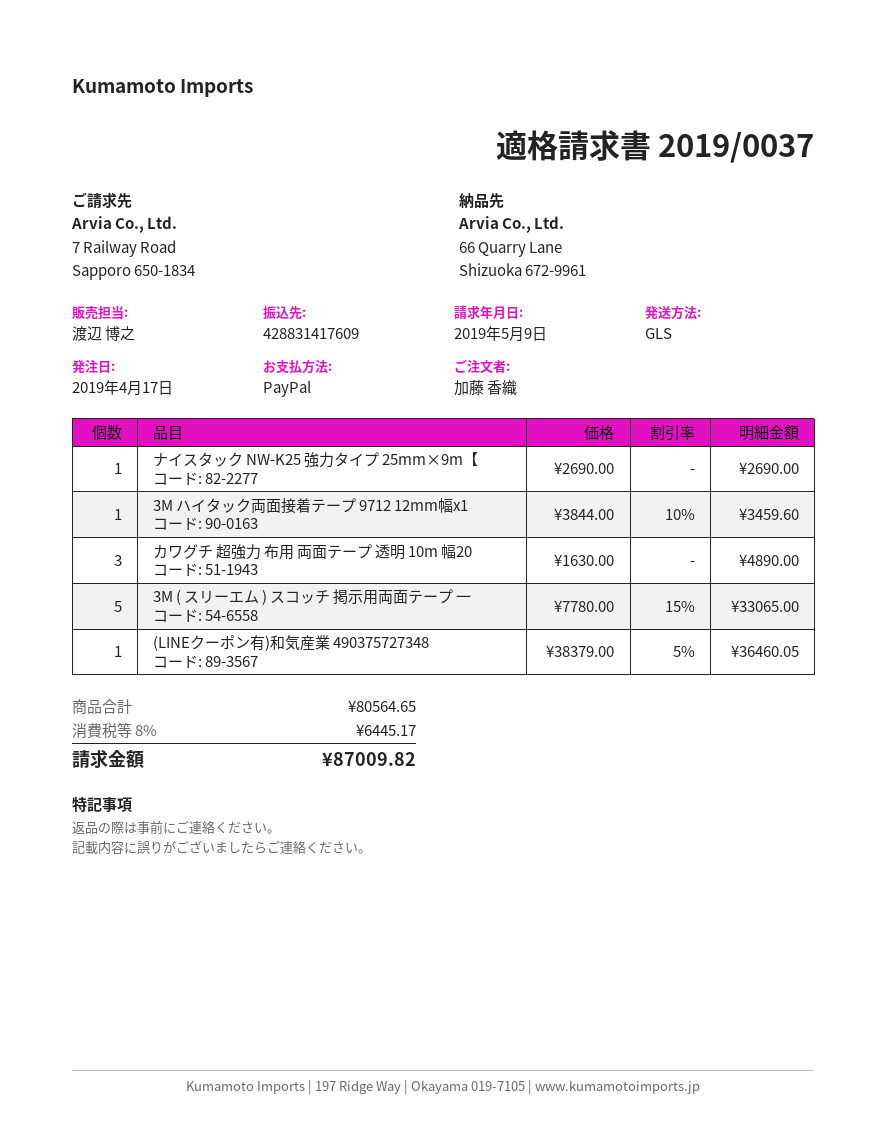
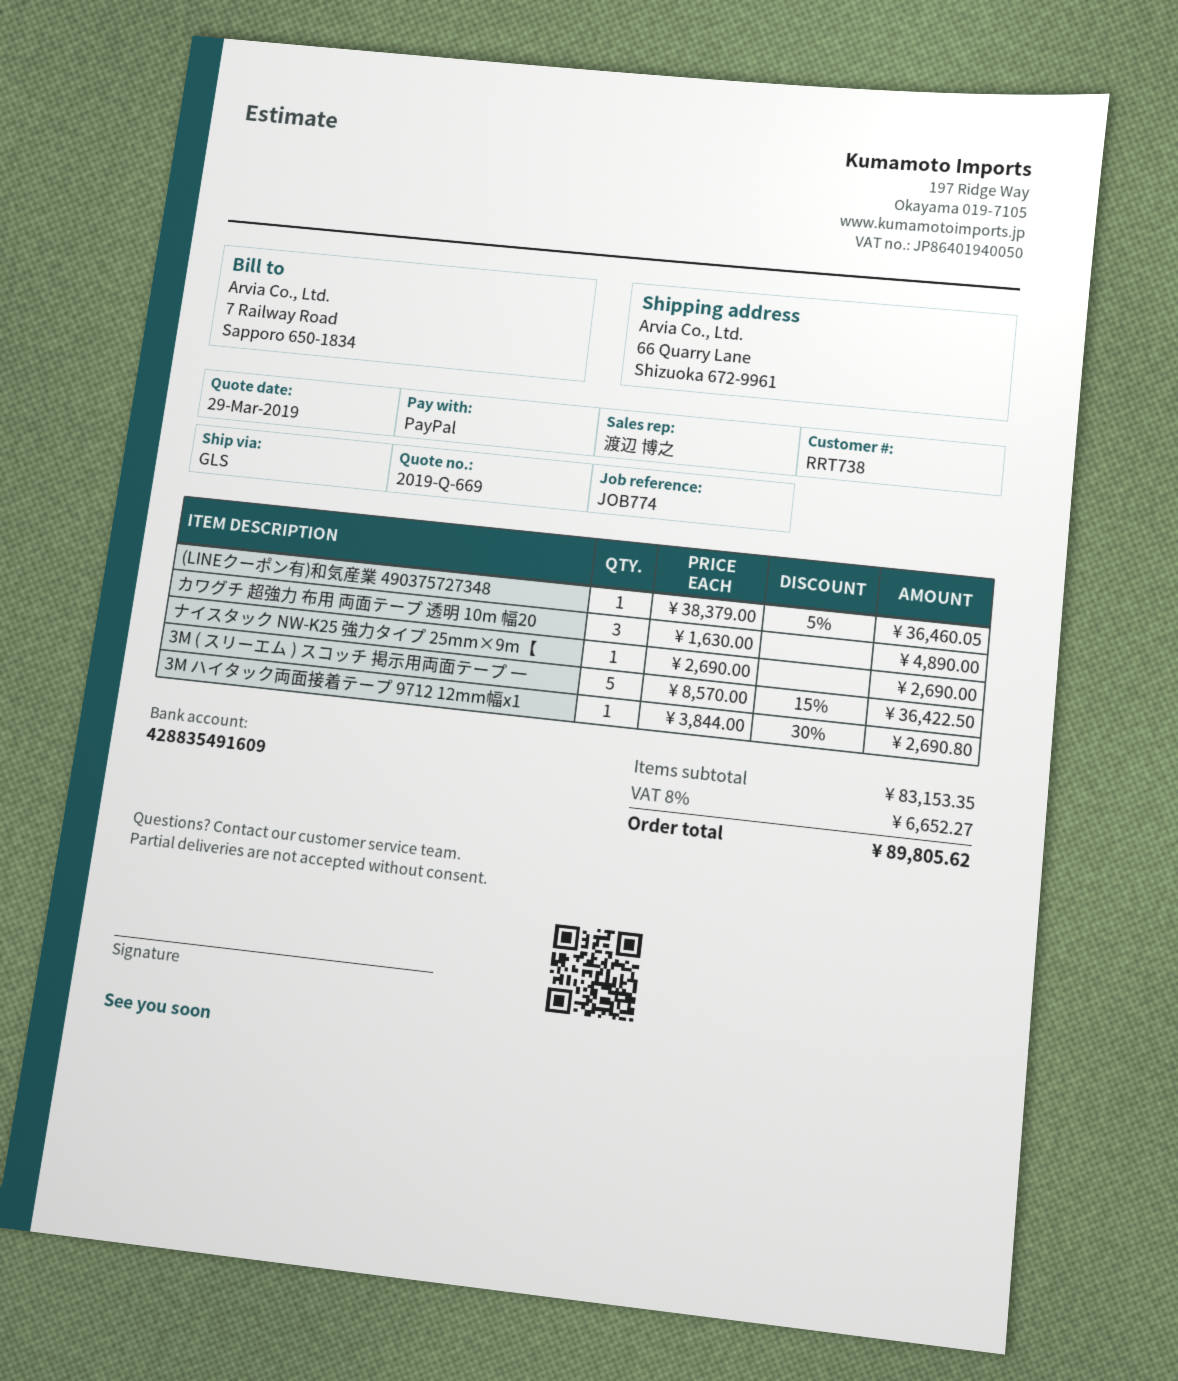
bank account: 428831417609 -> 428835491609
3M ハイタック両面接着テープ 9712 12mm幅x1: 1 x 3844.00 - 10% = 3459.60 -> 1 x 3844.00 - 30% = 2690.80
3M ( スリーエム ) スコッチ 掲示用両面テープ 一: 5 x 7780.00 - 15% = 33065.00 -> 5 x 8570.00 - 15% = 36422.50
subtotal: 80564.65 -> 83153.35
tax: 8% = 6445.17 -> 8% = 6652.27
total: 87009.82 -> 89805.62

